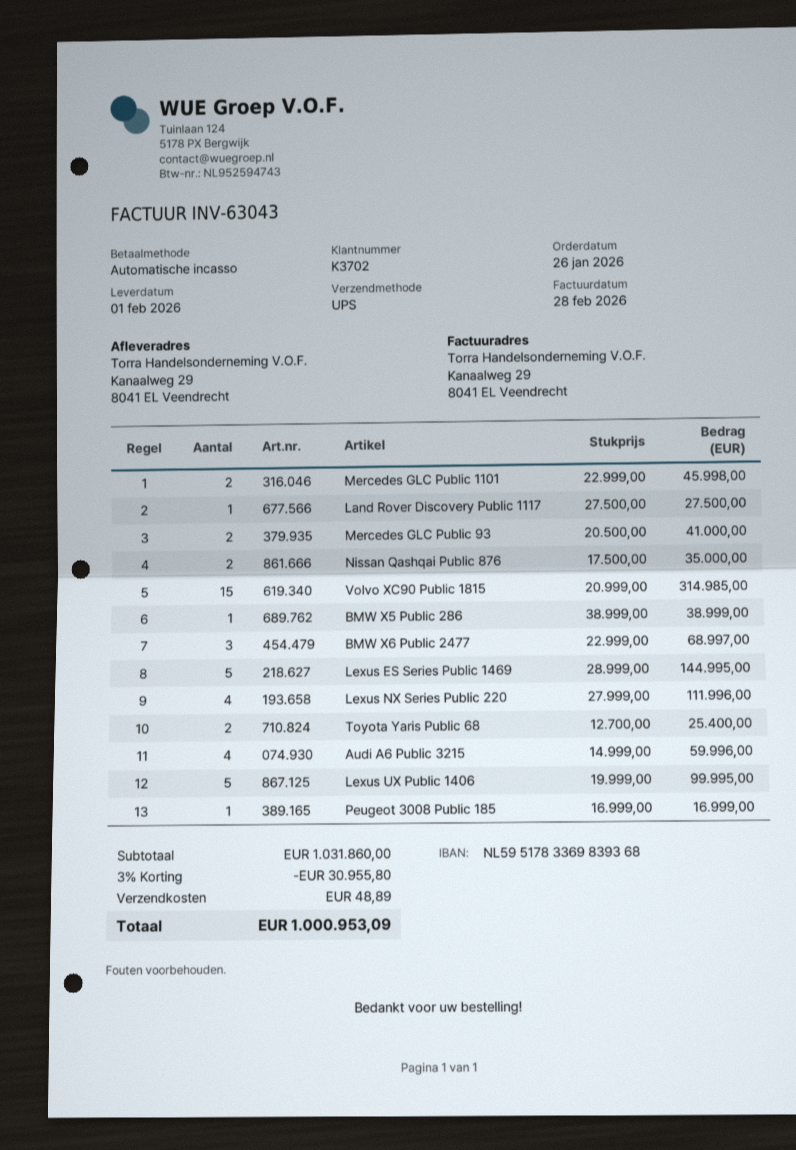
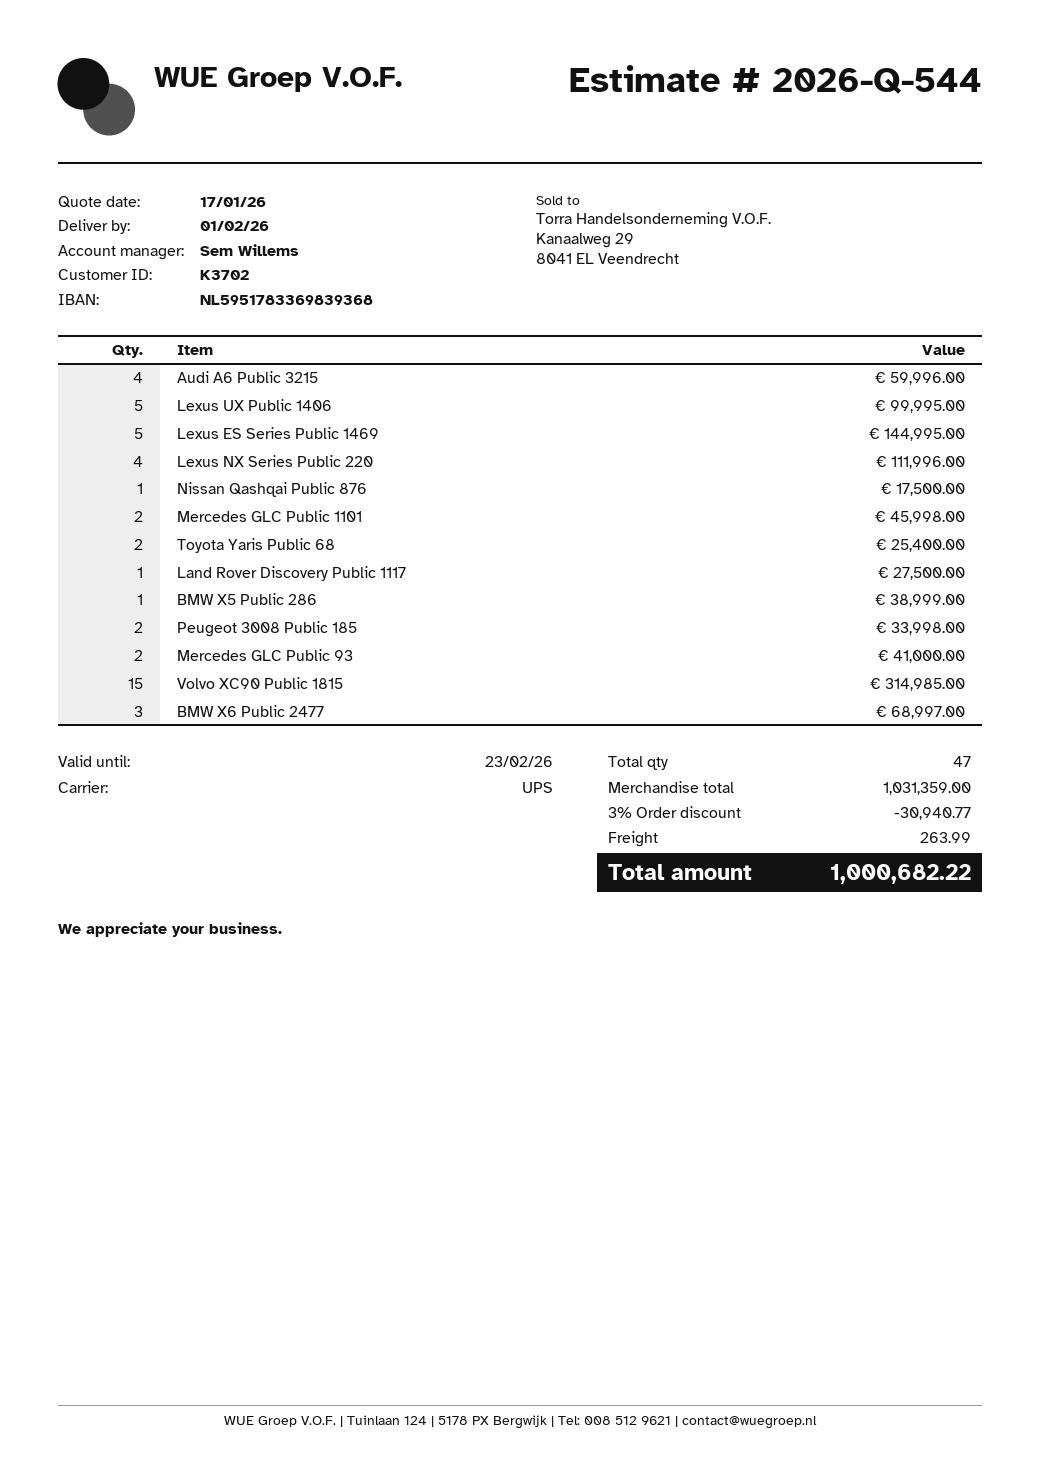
Nissan Qashqai Public 876: 2 for 35000.00 -> 1 for 17500.00
Peugeot 3008 Public 185: 1 for 16999.00 -> 2 for 33998.00
subtotal: 1031860.00 -> 1031359.00
discount: 3% = 30955.80 -> 3% = 30940.77
shipping: 48.89 -> 263.99
total: 1000953.09 -> 1000682.22

